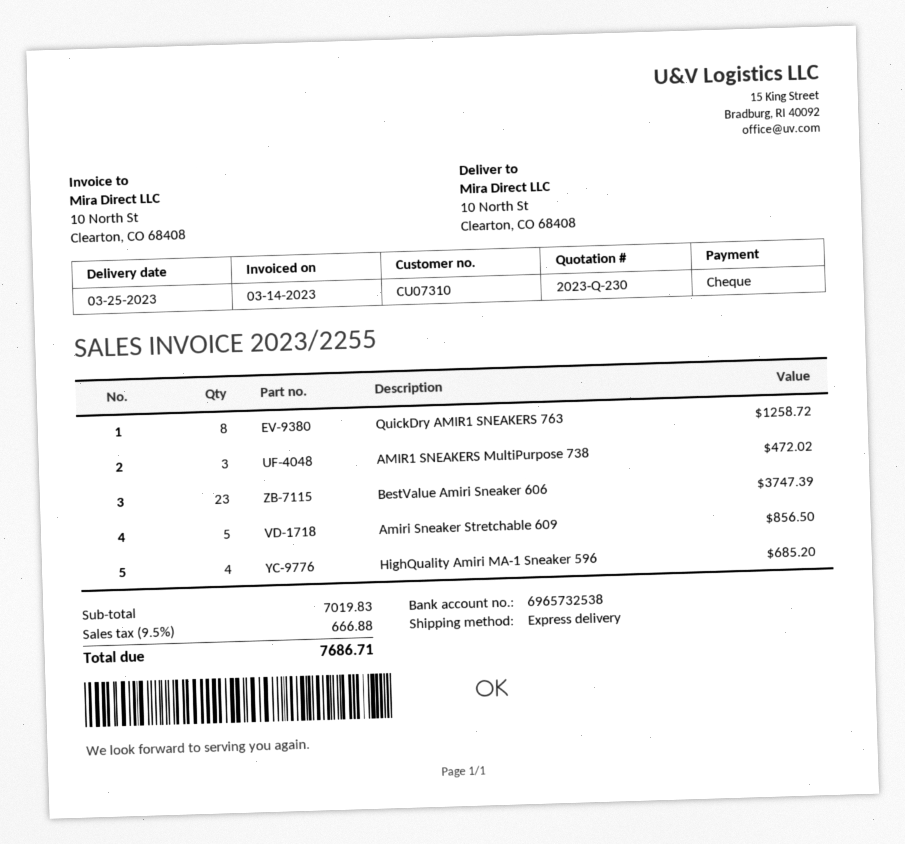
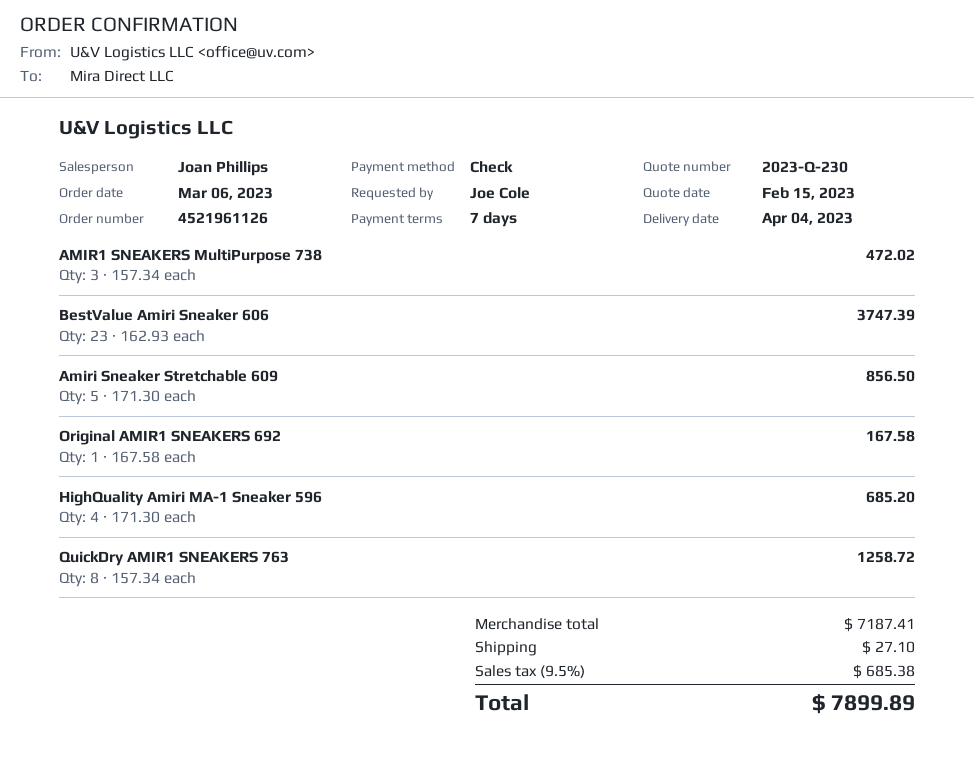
delivery date: 2023-03-25 -> 2023-04-04
Original AMIR1 SNEAKERS 692: none -> 1 for 167.58
subtotal: 7019.83 -> 7187.41
shipping: none -> 27.10
tax: 9.5% = 666.88 -> 9.5% = 685.38
total: 7686.71 -> 7899.89

